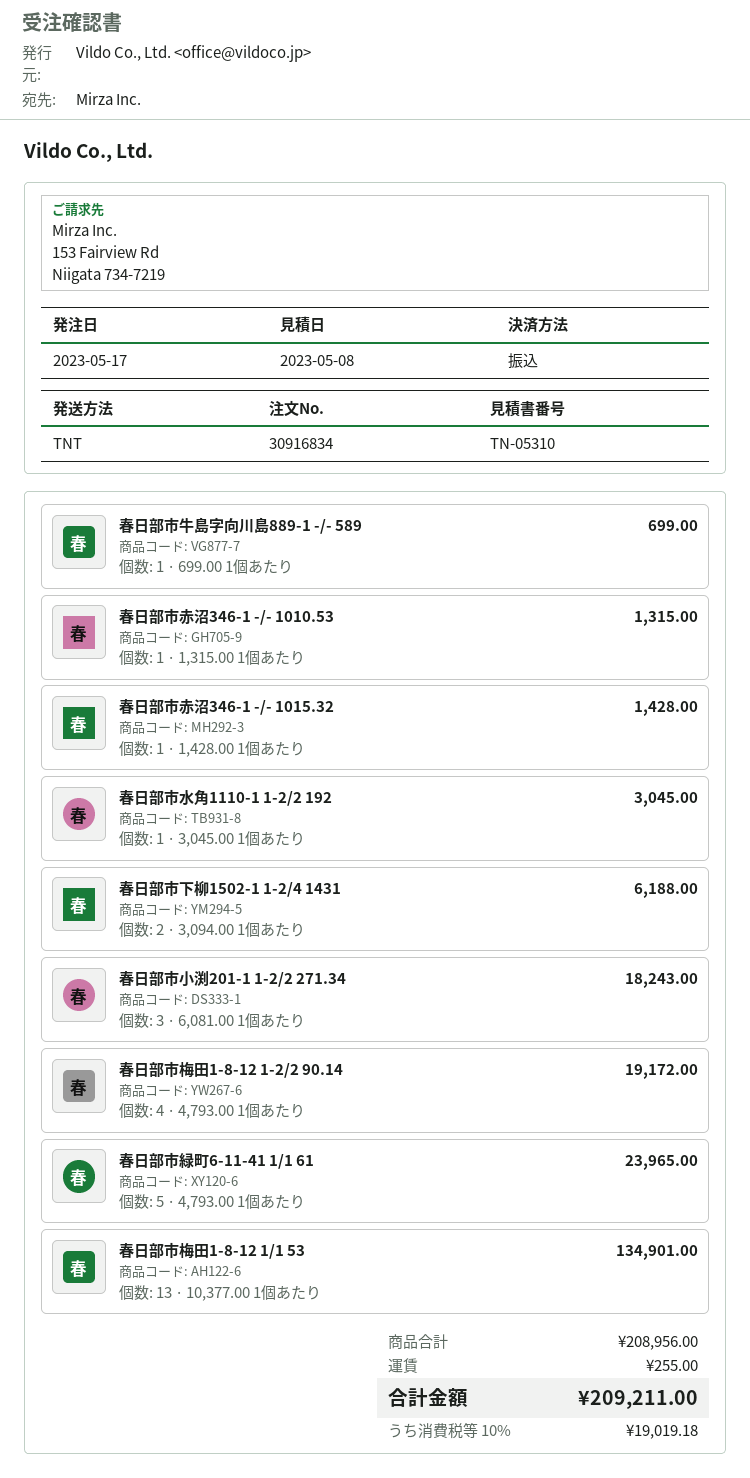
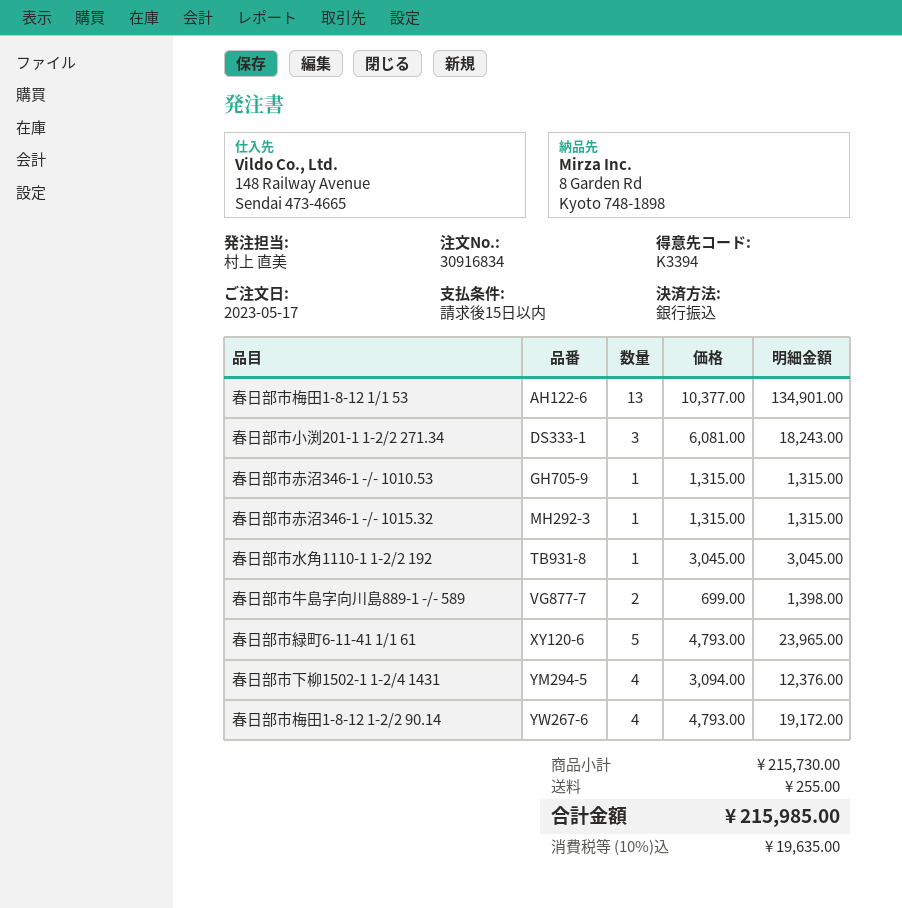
春日部市牛島字向川島889-1 -/- 589: 1 x 699.00 = 699.00 -> 2 x 699.00 = 1398.00
春日部市赤沼346-1 -/- 1015.32: 1 x 1428.00 = 1428.00 -> 1 x 1315.00 = 1315.00
春日部市下柳1502-1 1-2/4 1431: 2 x 3094.00 = 6188.00 -> 4 x 3094.00 = 12376.00
subtotal: 208956.00 -> 215730.00
tax: 10% = 19019.18 -> 10% = 19635.00
total: 209211.00 -> 215985.00

